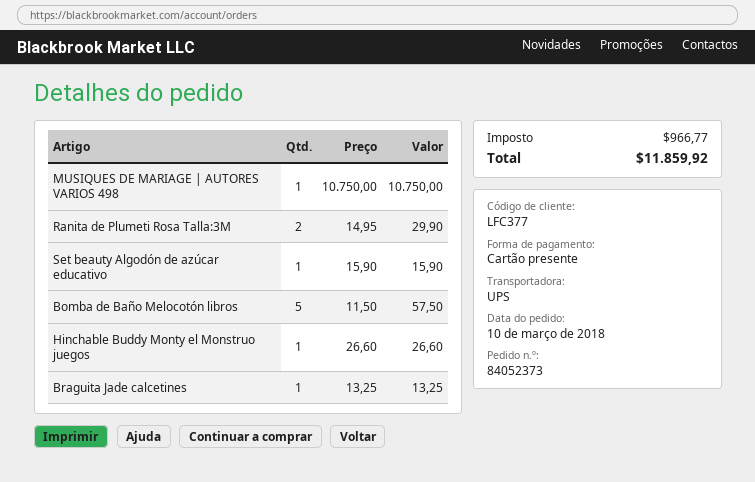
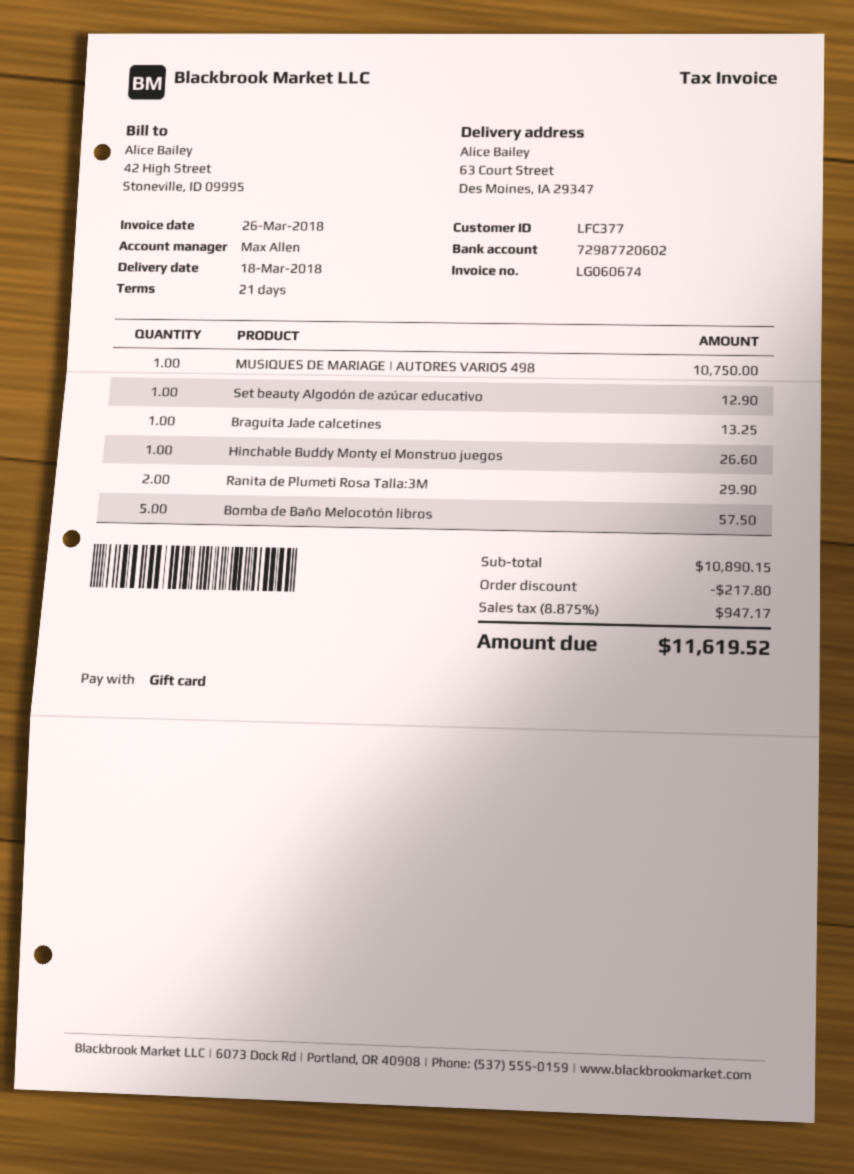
Set beauty Algodón de azúcar educativo: 1 for 15.90 -> 1 for 12.90
discount: none -> 217.80
tax: 966.77 -> 947.17
total: 11859.92 -> 11619.52

